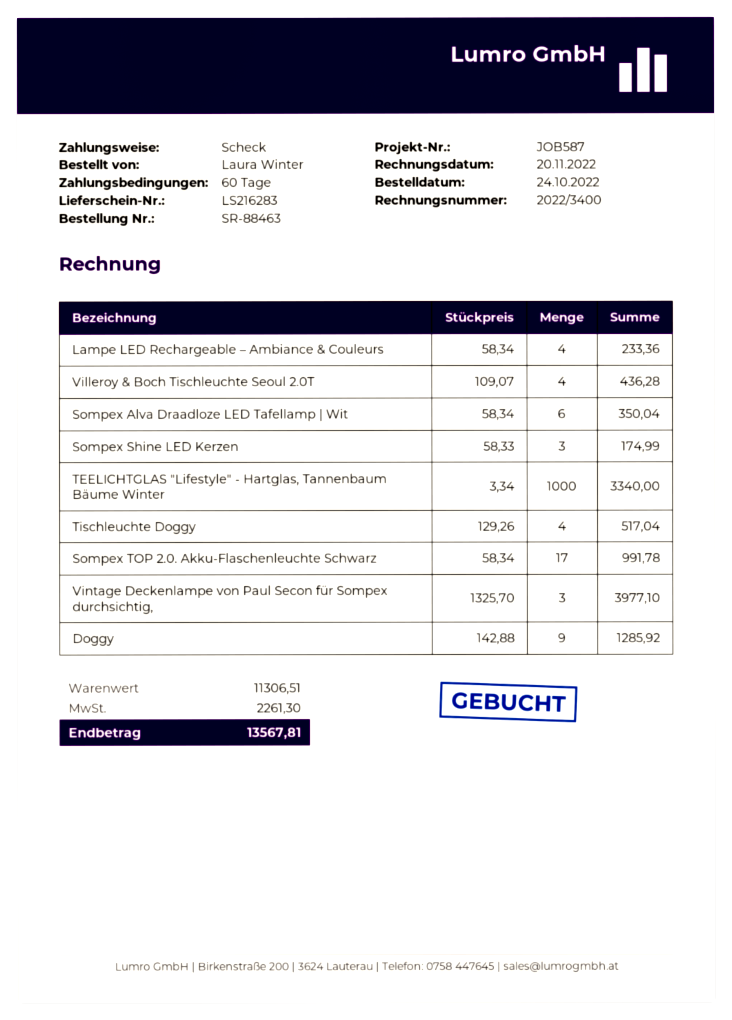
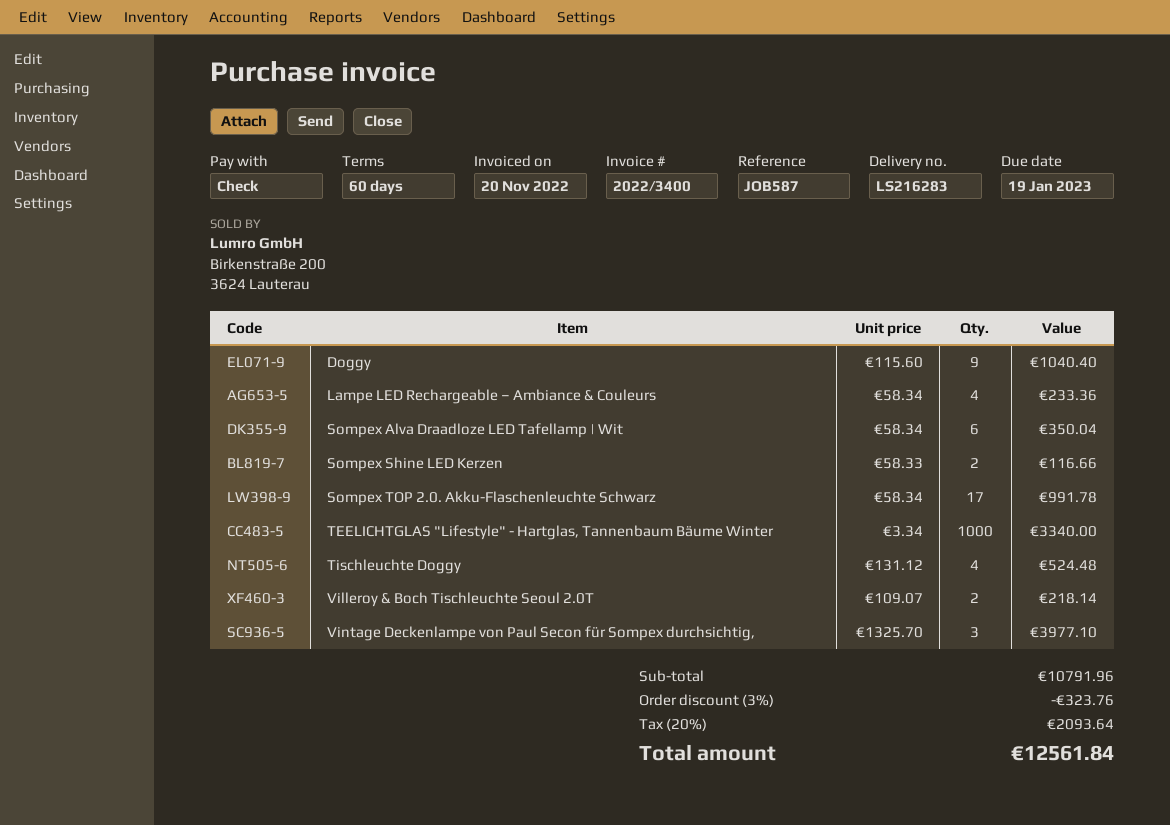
Villeroy & Boch Tischleuchte Seoul 2.0T: 4 x 109.07 = 436.28 -> 2 x 109.07 = 218.14
Sompex Shine LED Kerzen: 3 x 58.33 = 174.99 -> 2 x 58.33 = 116.66
Tischleuchte Doggy: 4 x 129.26 = 517.04 -> 4 x 131.12 = 524.48
Doggy: 9 x 142.88 = 1285.92 -> 9 x 115.60 = 1040.40
subtotal: 11306.51 -> 10791.96
discount: none -> 3% = 323.76
tax: 2261.30 -> 2093.64
total: 13567.81 -> 12561.84

